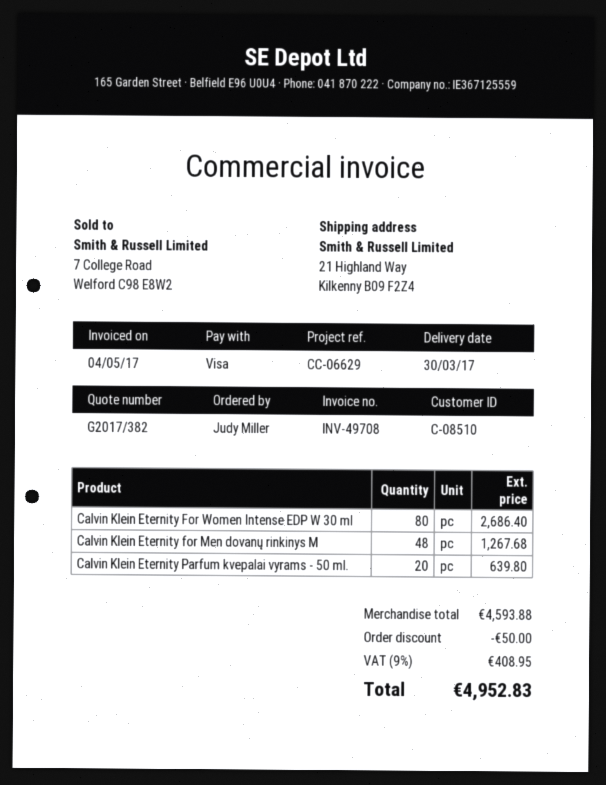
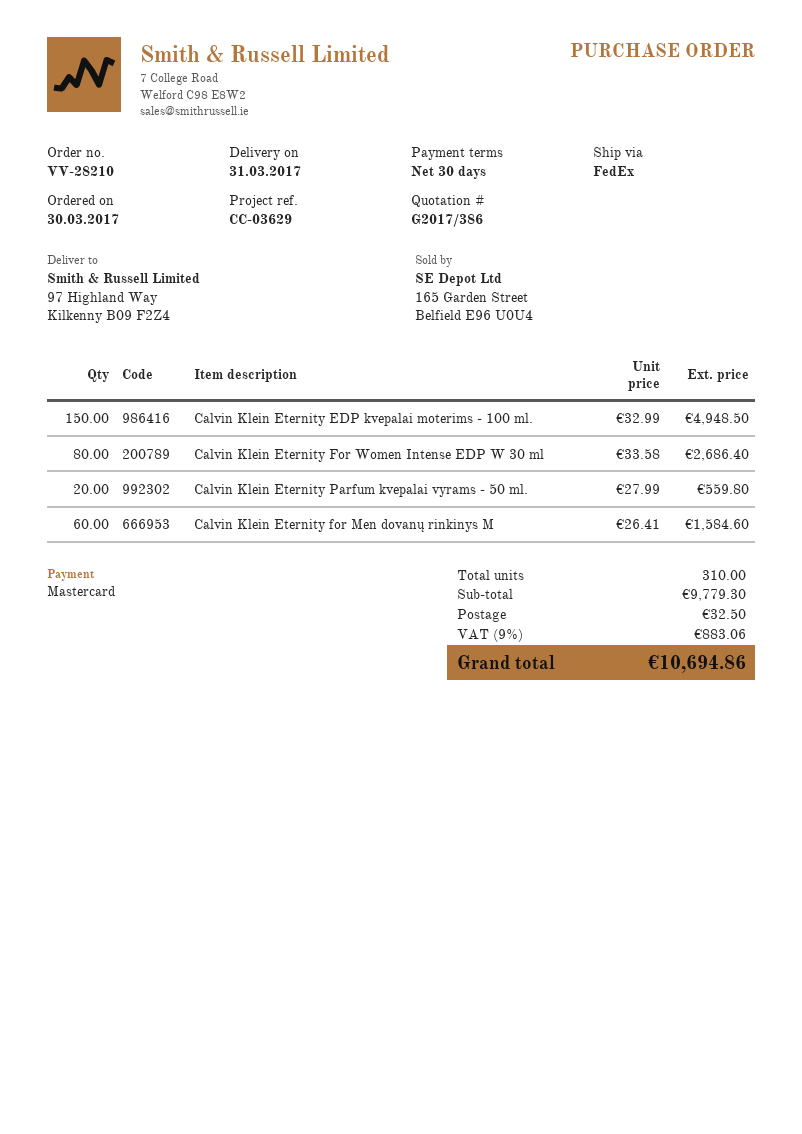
quote number: G2017/382 -> G2017/386
delivery date: 2017-03-30 -> 2017-03-31
reference: CC-06629 -> CC-03629
payment method: Visa -> Mastercard
ship to: 21 Highland Way, Kilkenny B09 F2Z4 -> 97 Highland Way, Kilkenny B09 F2Z4
Calvin Klein Eternity for Men dovanų rinkinys M: 48 for 1267.68 -> 60 for 1584.60
Calvin Klein Eternity Parfum kvepalai vyrams - 50 ml.: 20 for 639.80 -> 20 for 559.80
Calvin Klein Eternity EDP kvepalai moterims - 100 ml.: none -> 150 for 4948.50
subtotal: 4593.88 -> 9779.30
discount: 50.00 -> none
shipping: none -> 32.50
tax: 9% = 408.95 -> 9% = 883.06
total: 4952.83 -> 10694.86

